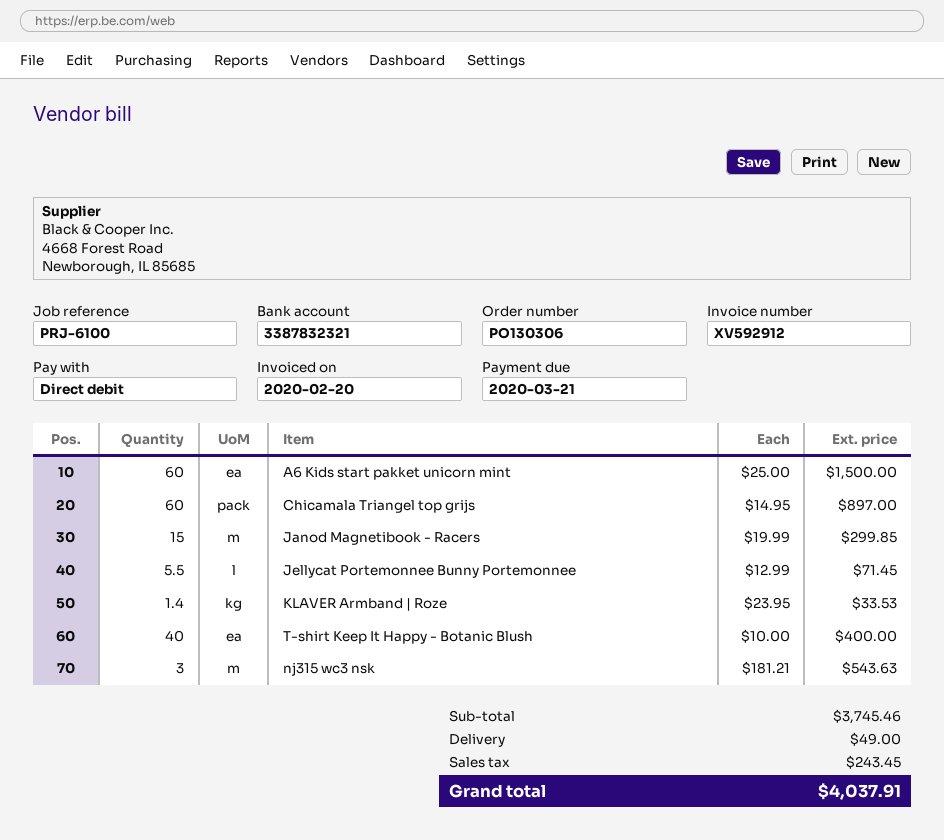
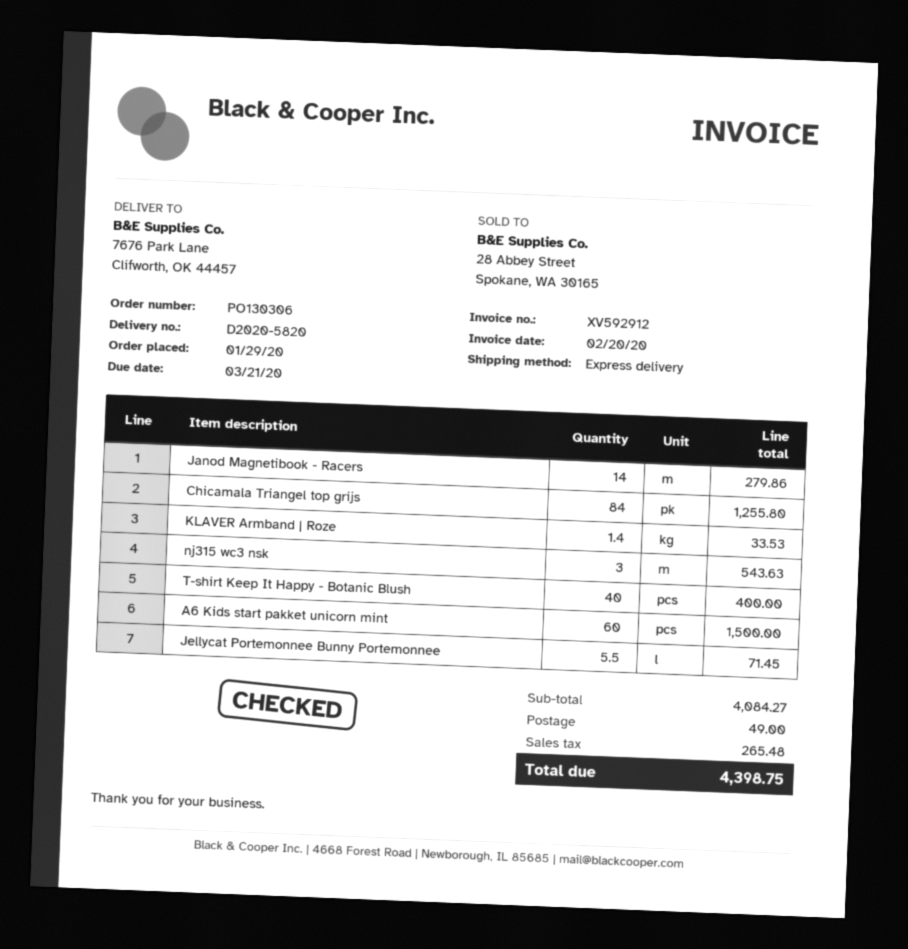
Chicamala Triangel top grijs: 60 for 897.00 -> 84 for 1255.80
Janod Magnetibook - Racers: 15 for 299.85 -> 14 for 279.86
subtotal: 3745.46 -> 4084.27
tax: 243.45 -> 265.48
total: 4037.91 -> 4398.75

